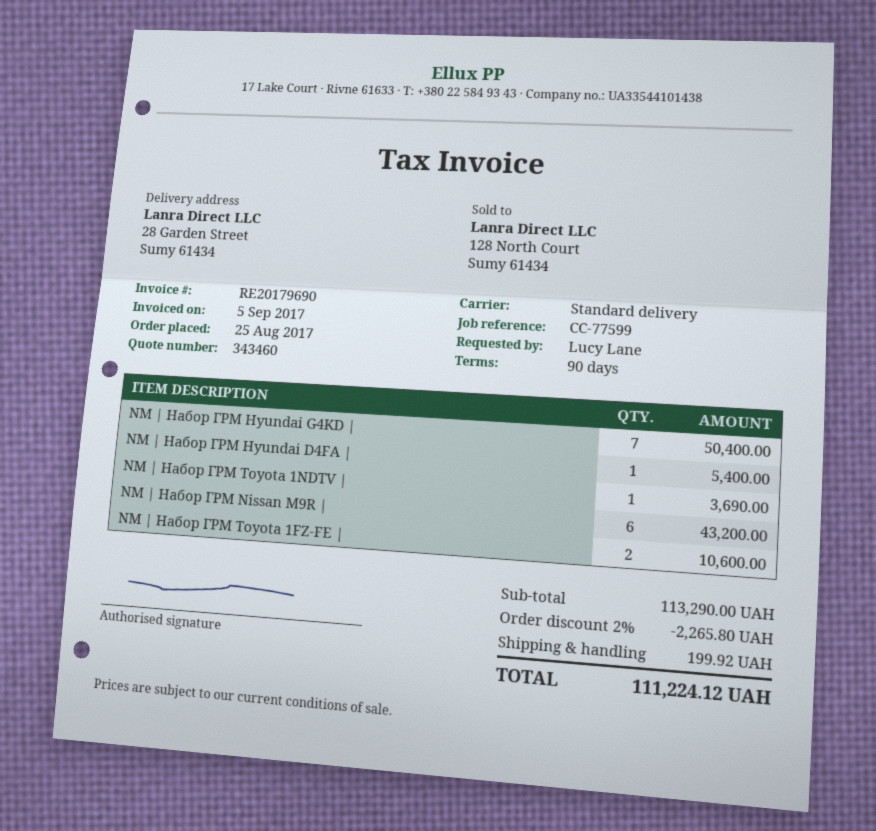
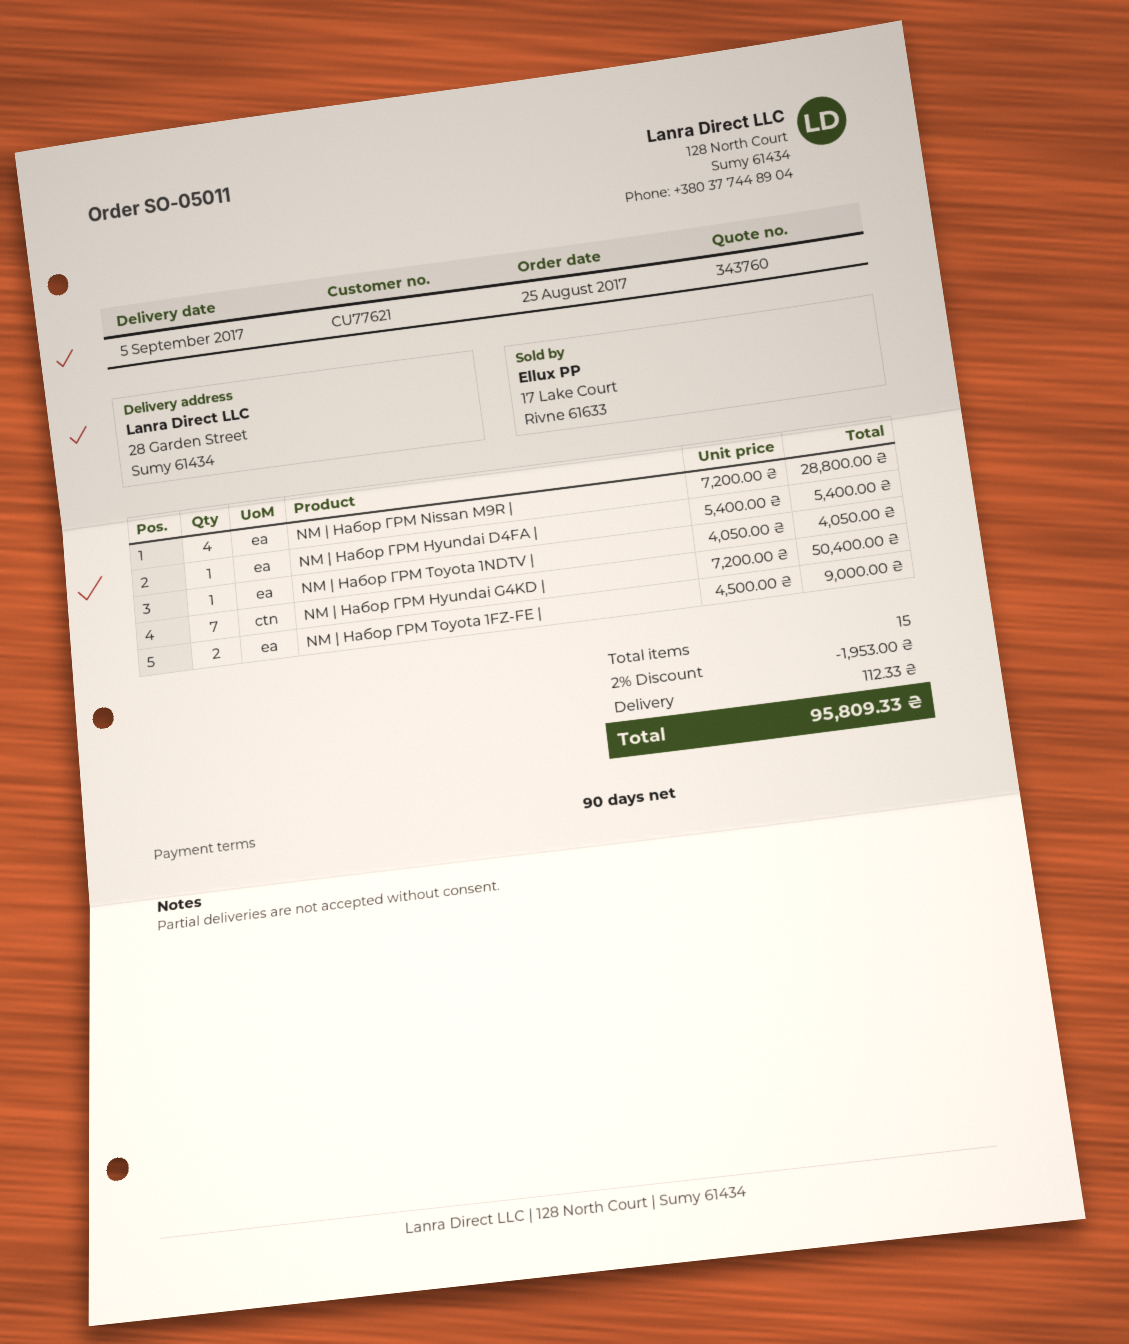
quote number: 343460 -> 343760
NM | Набор ГРМ Toyota 1NDTV |: 1 for 3690.00 -> 1 for 4050.00
NM | Набор ГРМ Nissan M9R |: 6 for 43200.00 -> 4 for 28800.00
NM | Набор ГРМ Toyota 1FZ-FE |: 2 for 10600.00 -> 2 for 9000.00
discount: 2% = 2265.80 -> 2% = 1953.00
shipping: 199.92 -> 112.33
total: 111224.12 -> 95809.33

